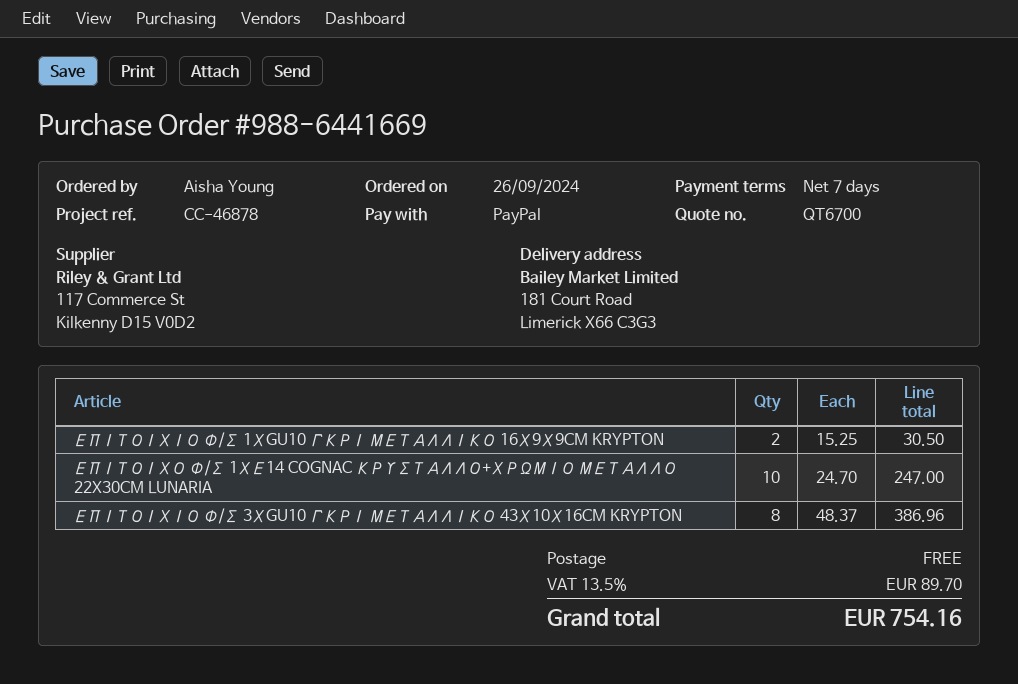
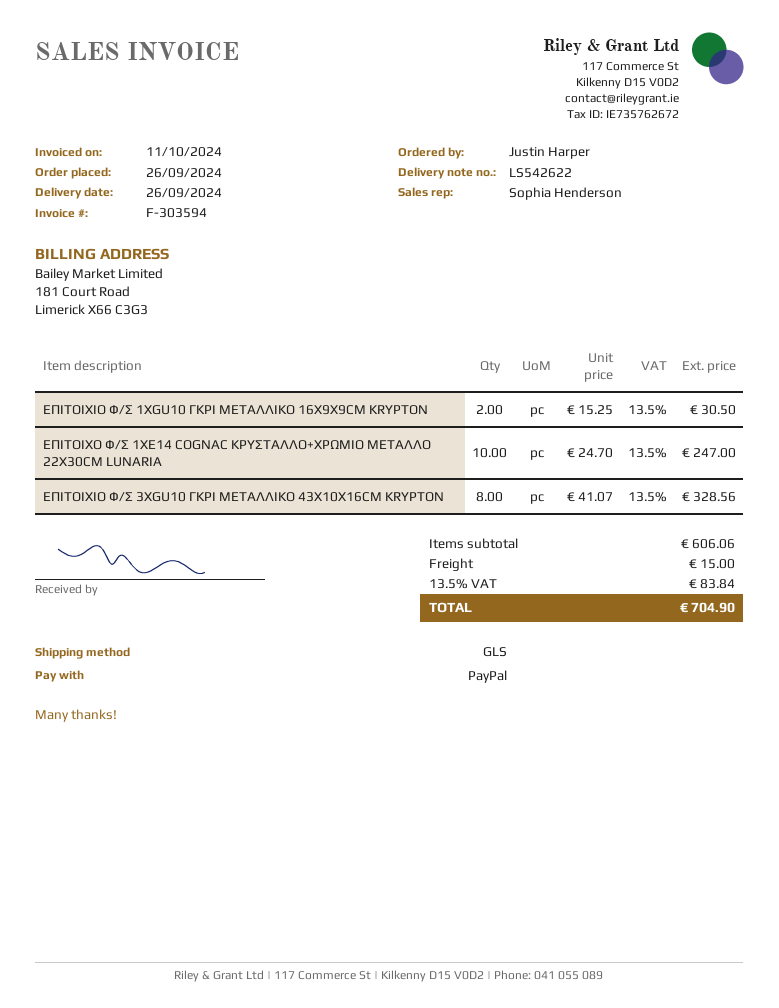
ordered by: Aisha Young -> Justin Harper
ΕΠΙΤΟΙΧΙΟ Φ/Σ 3ΧGU10 ΓΚΡΙ ΜΕΤΑΛΛΙΚΟ 43Χ10Χ16CM KRYPTON: 8 x 48.37 = 386.96 -> 8 x 41.07 = 328.56
shipping: 0.00 -> 15.00
tax: 13.5% = 89.70 -> 13.5% = 83.84
total: 754.16 -> 704.90

